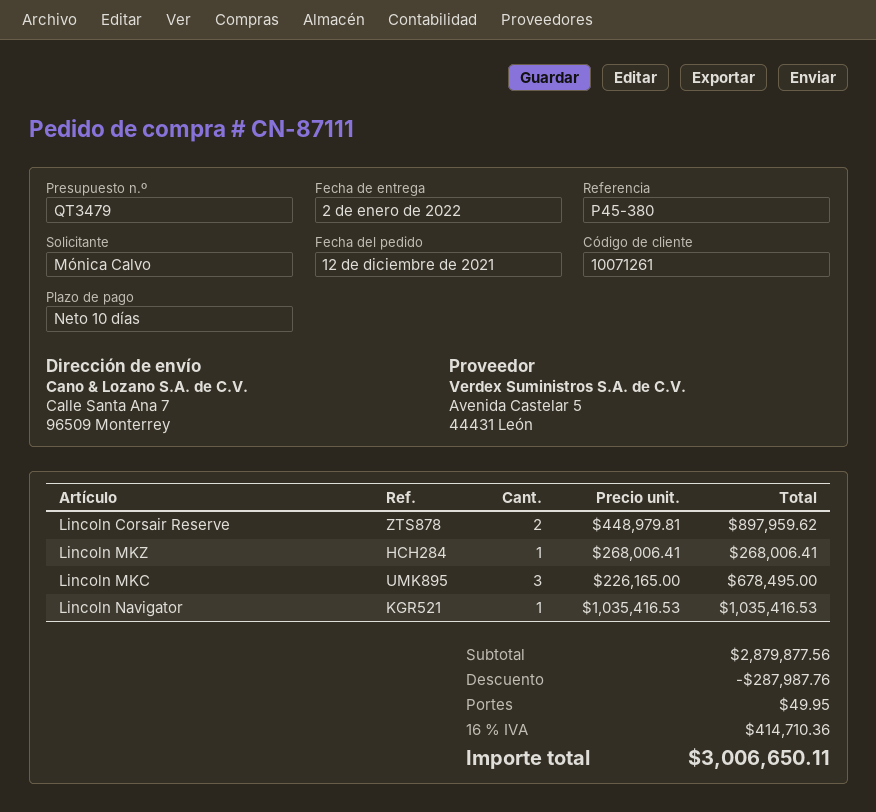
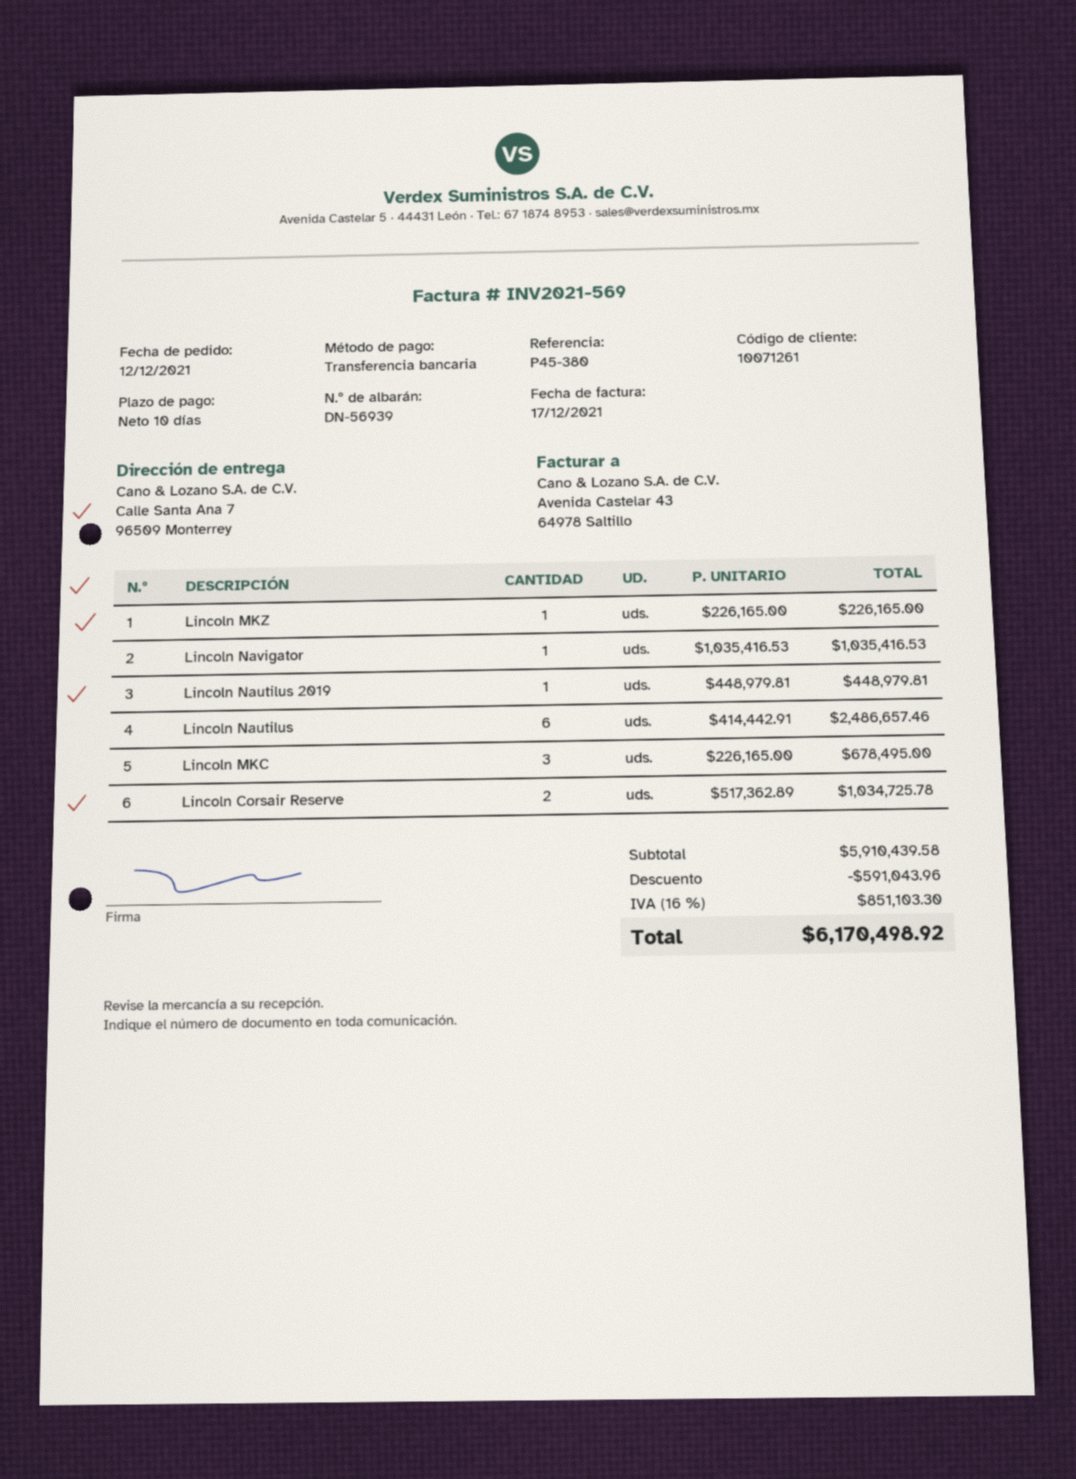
Lincoln Corsair Reserve: 2 x 448979.81 = 897959.62 -> 2 x 517362.89 = 1034725.78
Lincoln MKZ: 1 x 268006.41 = 268006.41 -> 1 x 226165.00 = 226165.00
Lincoln Nautilus 2019: none -> 1 x 448979.81 = 448979.81
Lincoln Nautilus: none -> 6 x 414442.91 = 2486657.46
subtotal: 2879877.56 -> 5910439.58
discount: 287987.76 -> 591043.96
shipping: 49.95 -> none
tax: 16% = 414710.36 -> 16% = 851103.30
total: 3006650.11 -> 6170498.92

